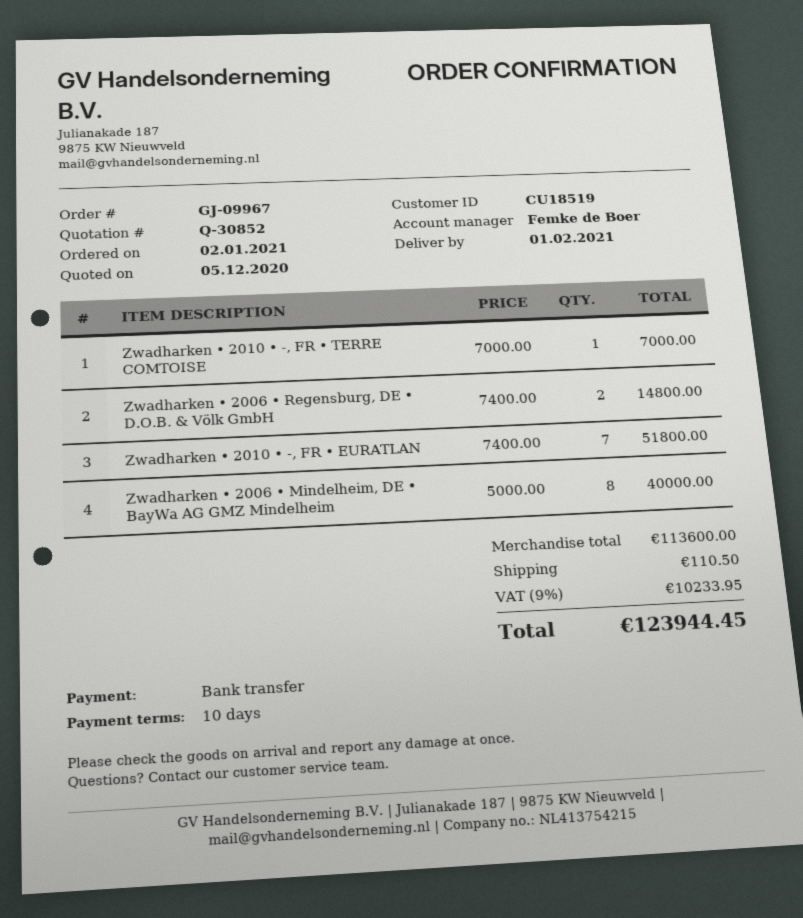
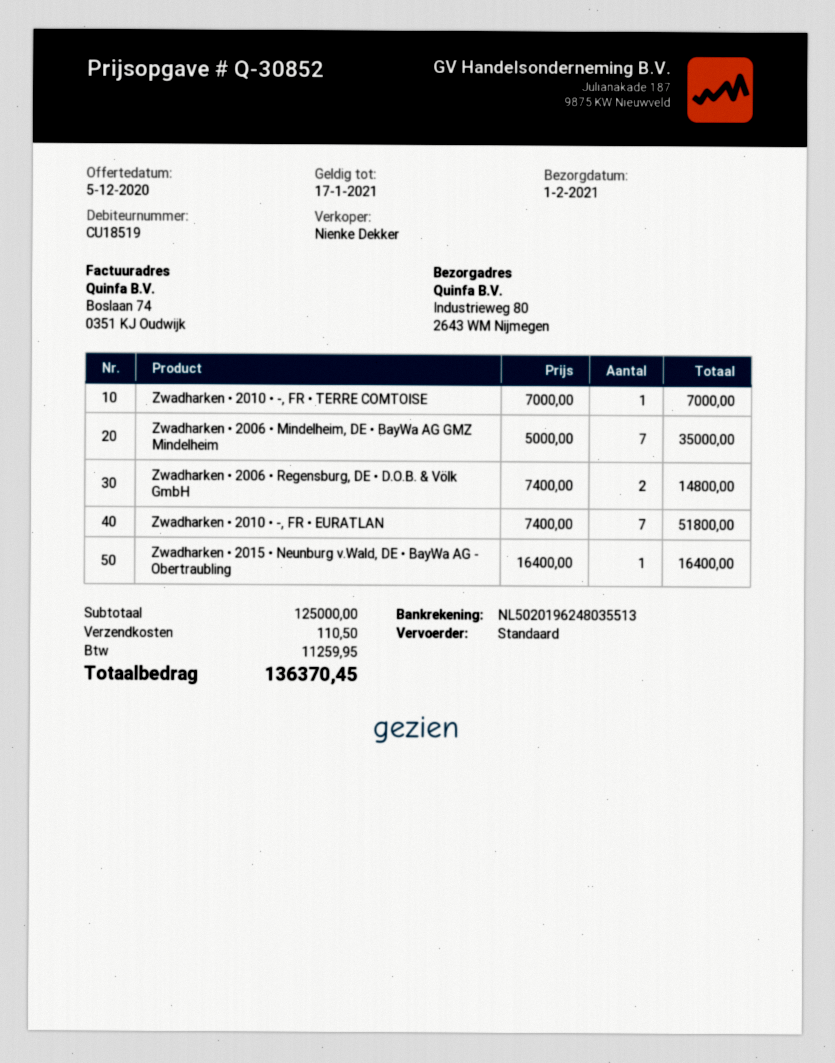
sales rep: Femke de Boer -> Nienke Dekker
Zwadharken • 2006 • Mindelheim, DE • BayWa AG GMZ Mindelheim: 8 x 5000.00 = 40000.00 -> 7 x 5000.00 = 35000.00
Zwadharken • 2015 • Neunburg v.Wald, DE • BayWa AG - Obertraubling: none -> 1 x 16400.00 = 16400.00
subtotal: 113600.00 -> 125000.00
tax: 10233.95 -> 11259.95
total: 123944.45 -> 136370.45

